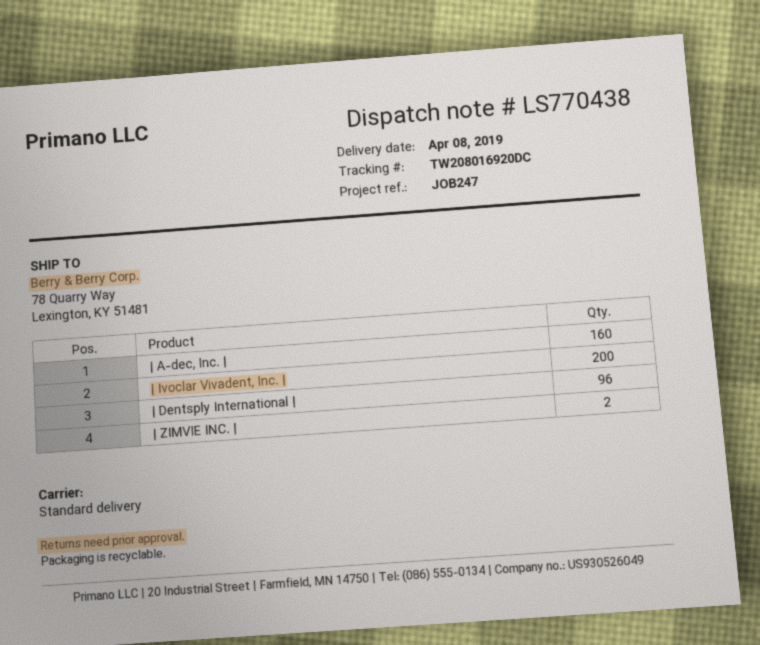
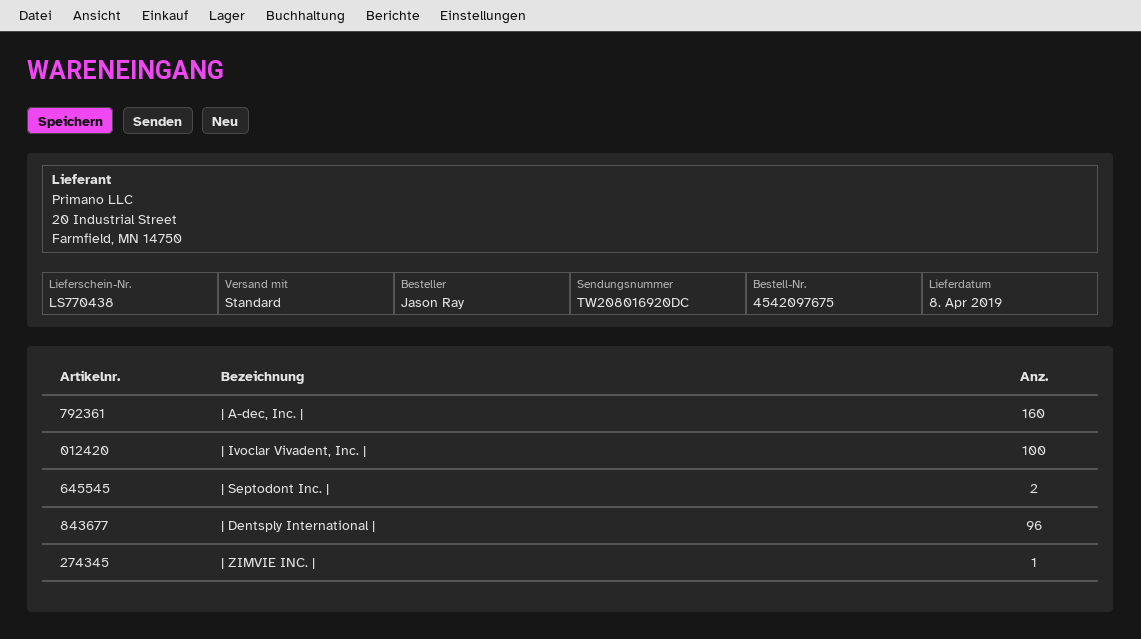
| Ivoclar Vivadent, Inc. |: 200 -> 100
| ZIMVIE INC. |: 2 -> 1
| Septodont Inc. |: none -> 2

